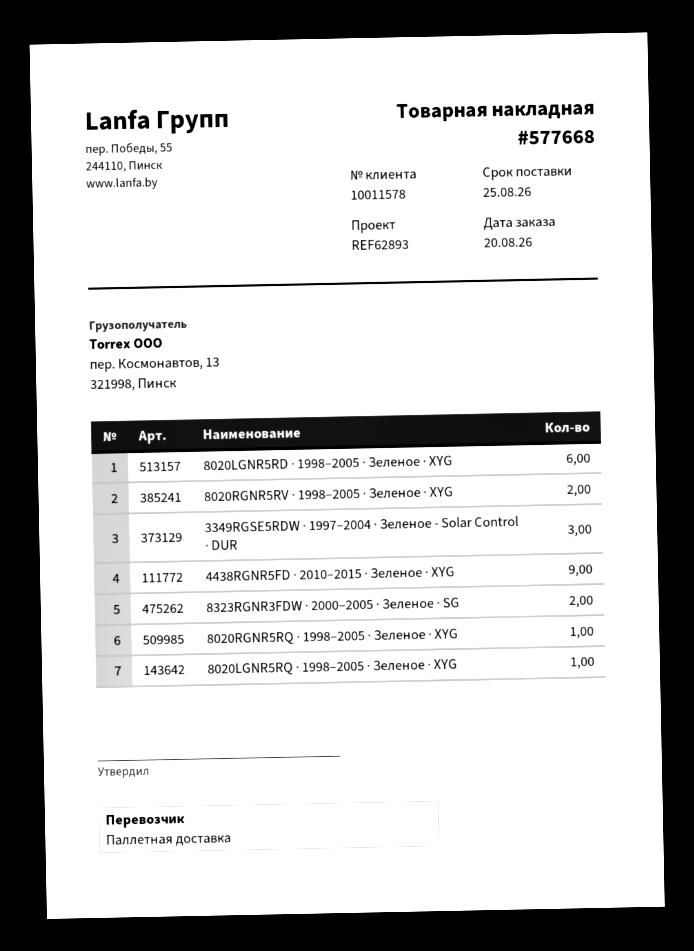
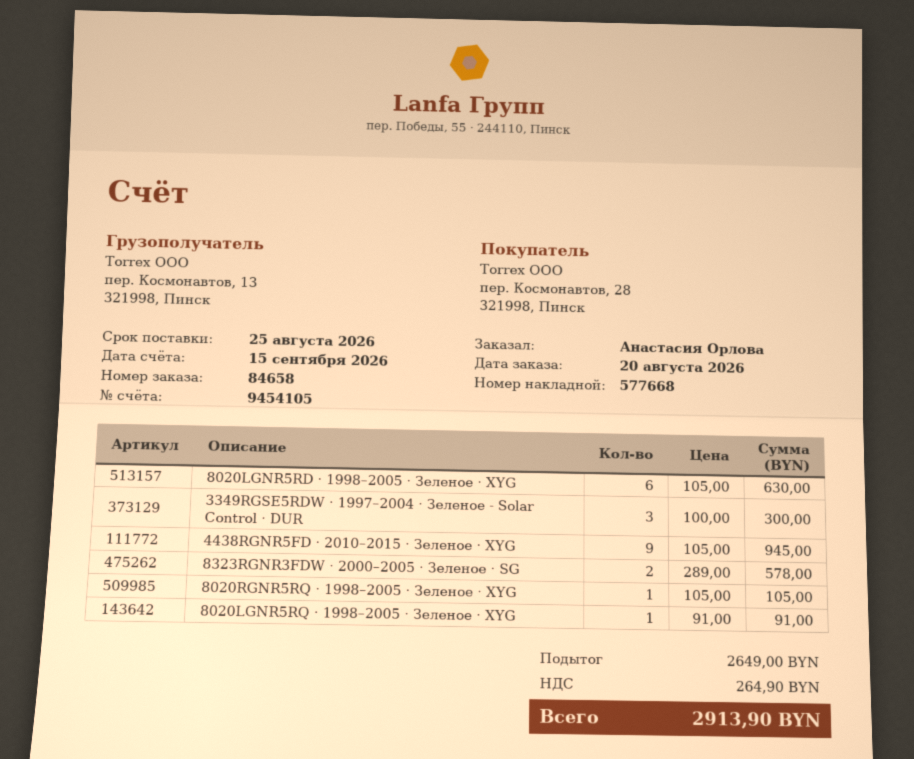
8020RGNR5RV · 1998–2005 · Зеленое · XYG: 2 -> none

